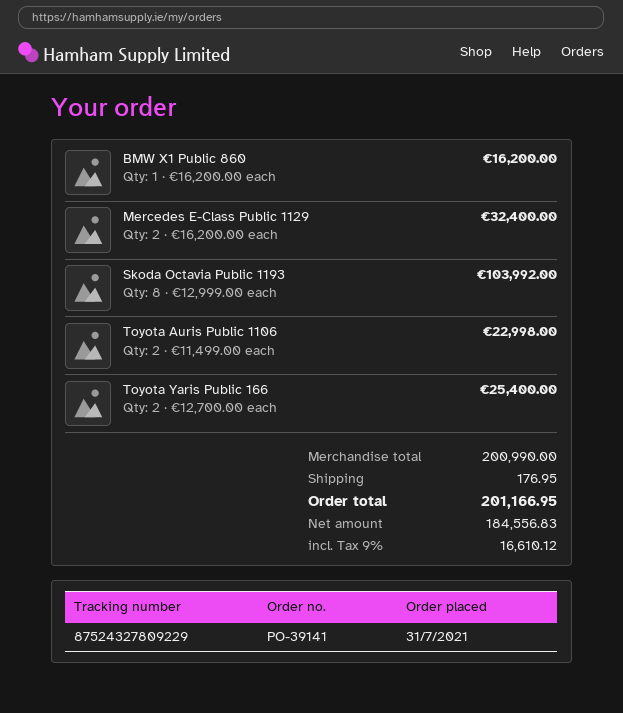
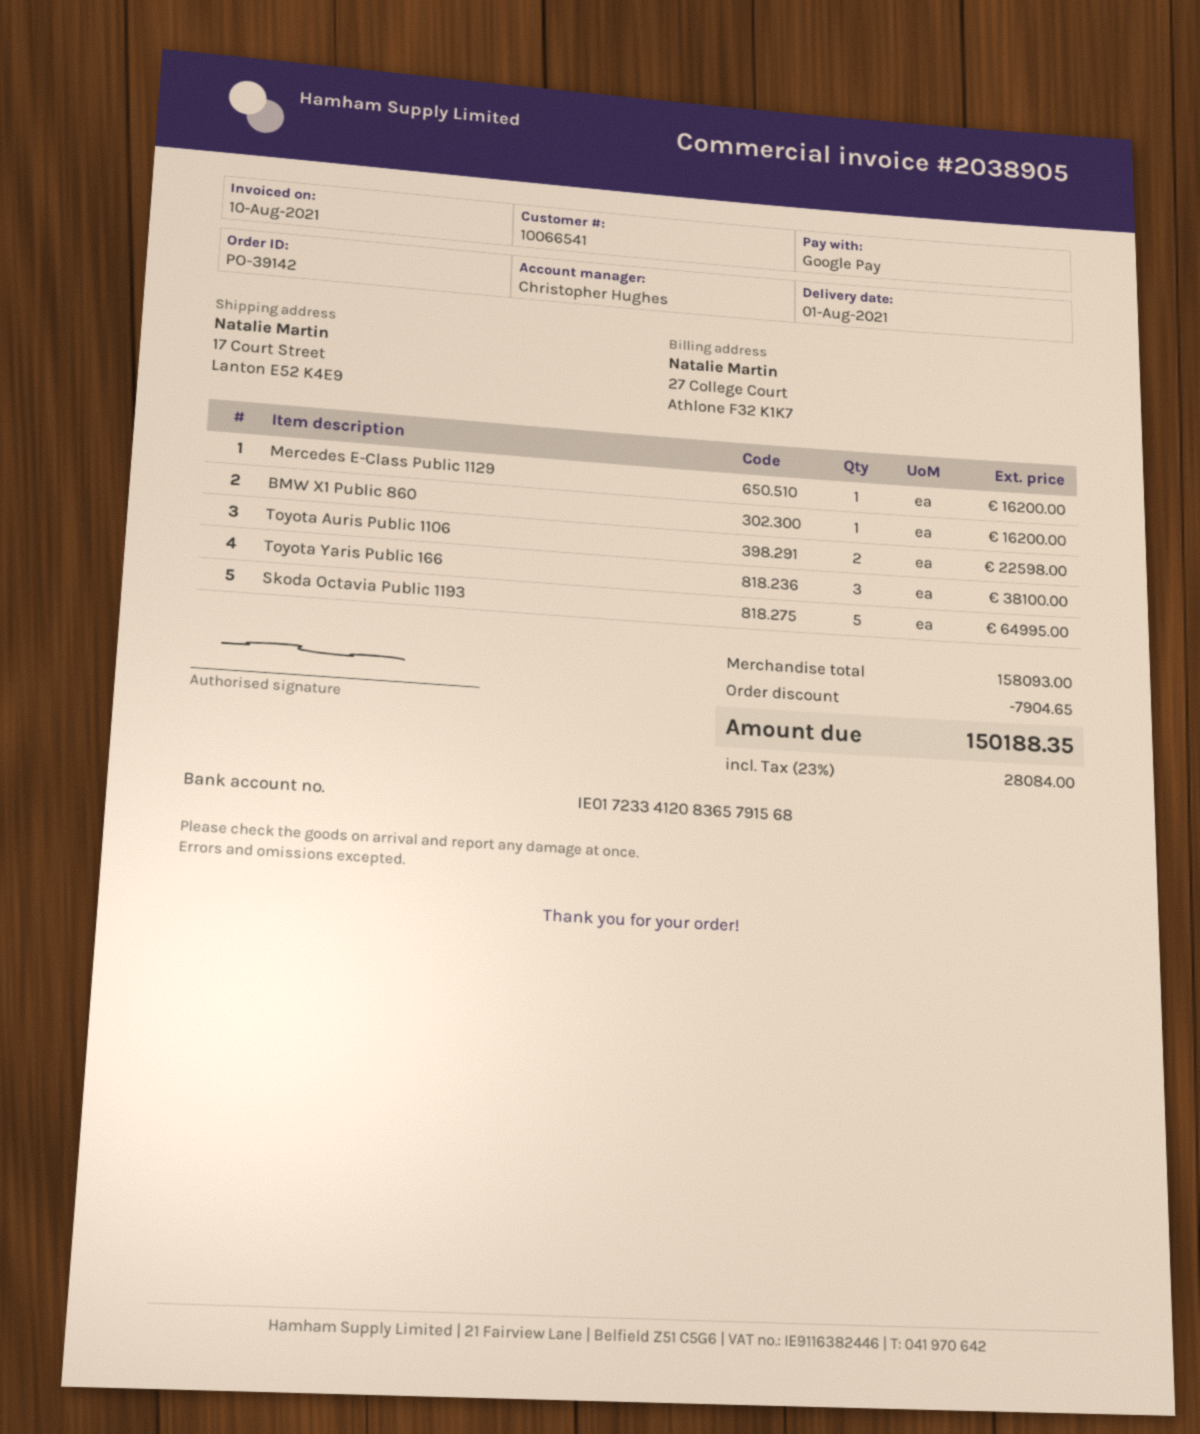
order number: PO-39141 -> PO-39142
Mercedes E-Class Public 1129: 2 for 32400.00 -> 1 for 16200.00
Skoda Octavia Public 1193: 8 for 103992.00 -> 5 for 64995.00
Toyota Auris Public 1106: 2 for 22998.00 -> 2 for 22598.00
Toyota Yaris Public 166: 2 for 25400.00 -> 3 for 38100.00
subtotal: 200990.00 -> 158093.00
discount: none -> 7904.65
shipping: 176.95 -> none
tax: 9% = 16610.12 -> 23% = 28084.00
total: 201166.95 -> 150188.35

